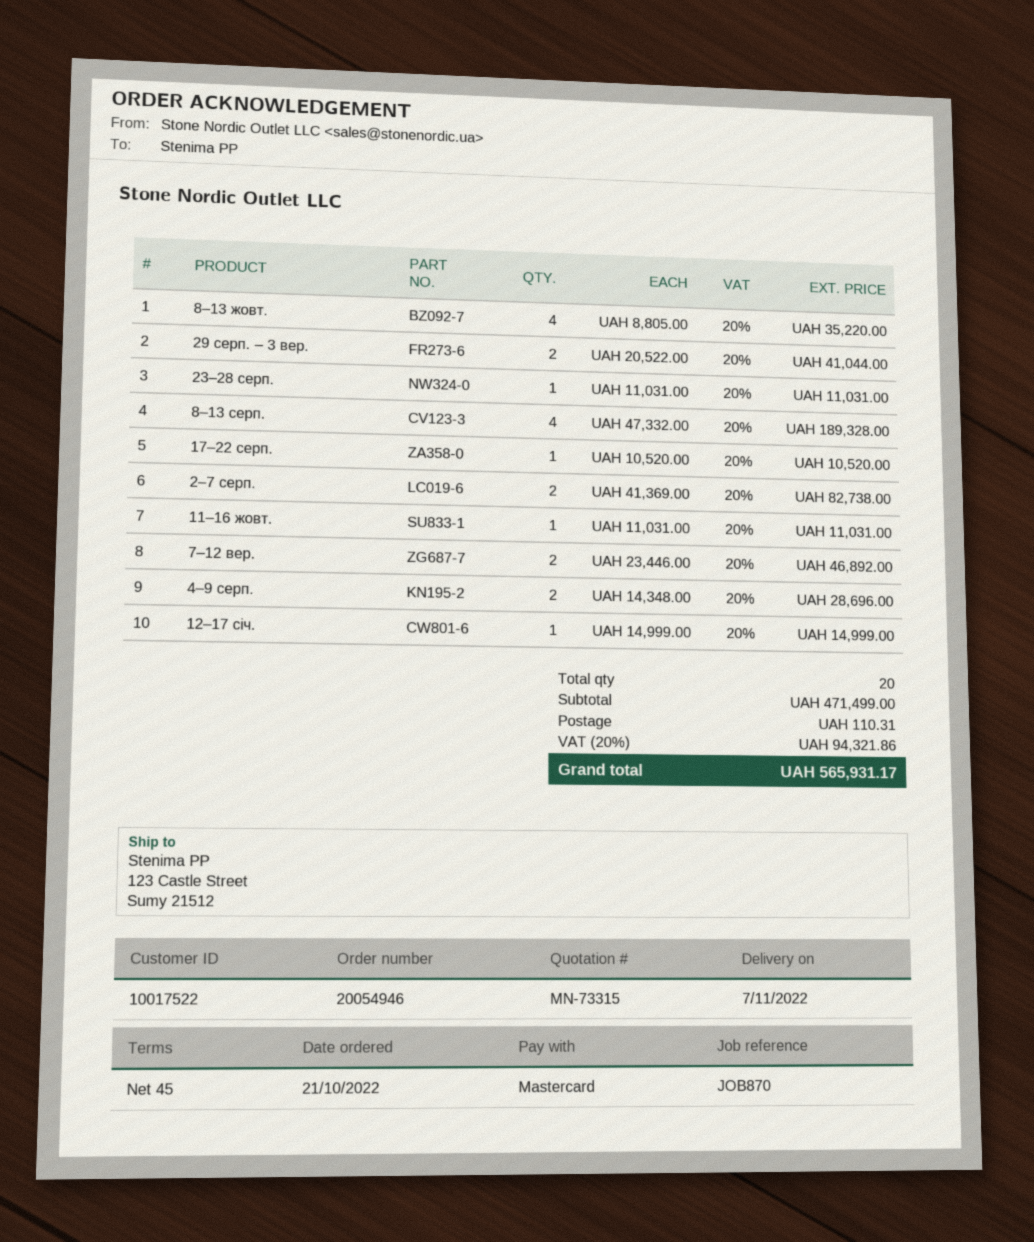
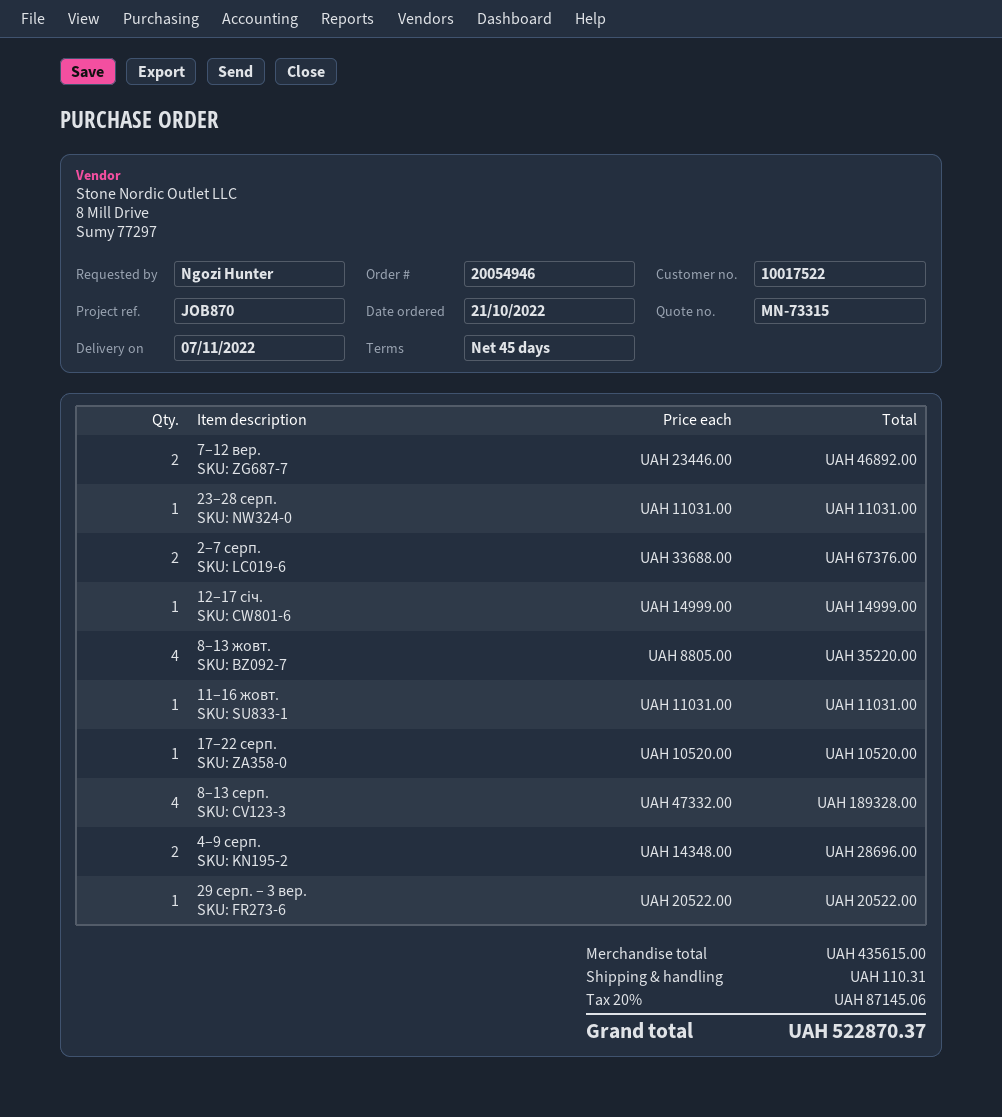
29 серп. – 3 вер.: 2 x 20522.00 = 41044.00 -> 1 x 20522.00 = 20522.00
2–7 серп.: 2 x 41369.00 = 82738.00 -> 2 x 33688.00 = 67376.00
subtotal: 471499.00 -> 435615.00
tax: 20% = 94321.86 -> 20% = 87145.06
total: 565931.17 -> 522870.37

